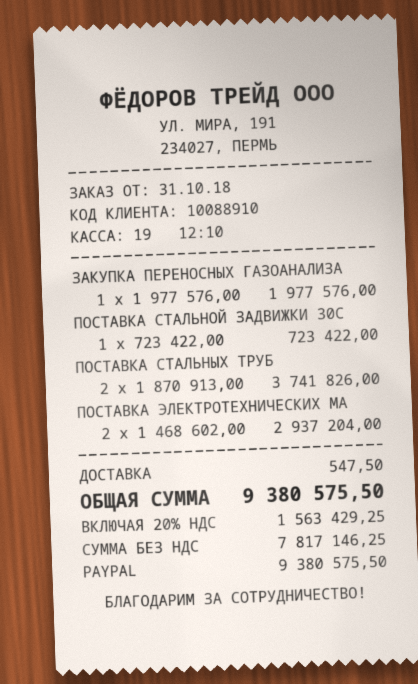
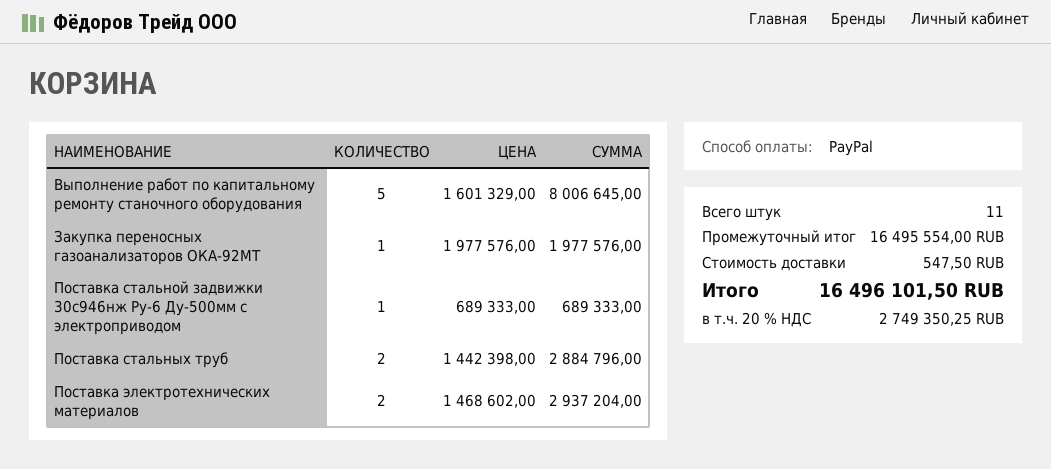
ПОСТАВКА СТАЛЬНОЙ ЗАДВИЖКИ 30С: 1 x 723422.00 = 723422.00 -> 1 x 689333.00 = 689333.00
ПОСТАВКА СТАЛЬНЫХ ТРУБ: 2 x 1870913.00 = 3741826.00 -> 2 x 1442398.00 = 2884796.00
Выполнение работ по капитальному ремонту станочного оборудования: none -> 5 x 1601329.00 = 8006645.00
tax: 20% = 1563429.25 -> 20% = 2749350.25
total: 9380575.50 -> 16496101.50

